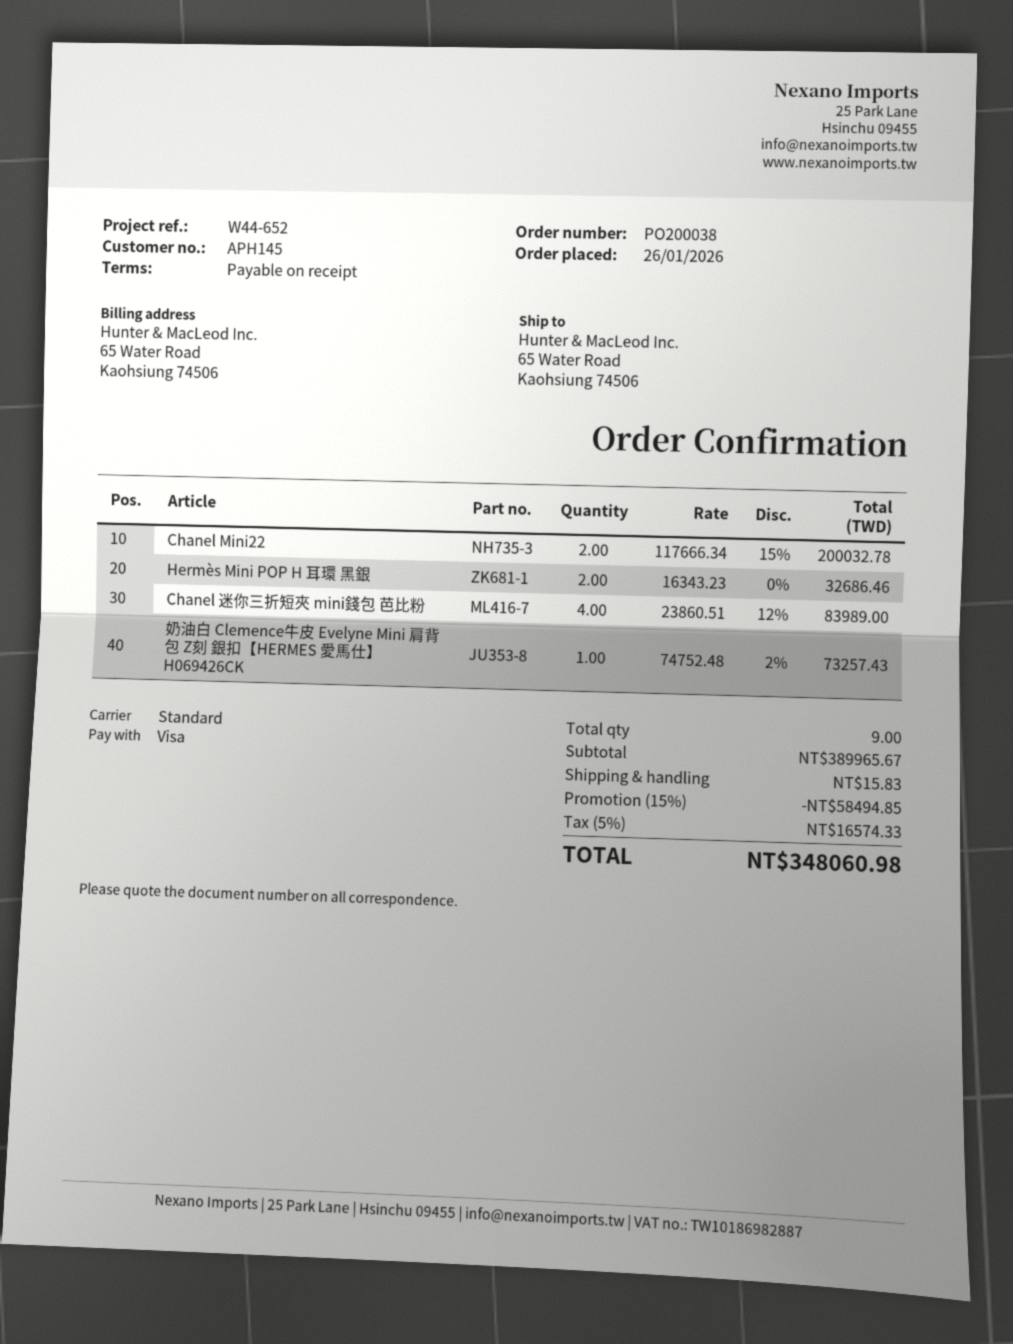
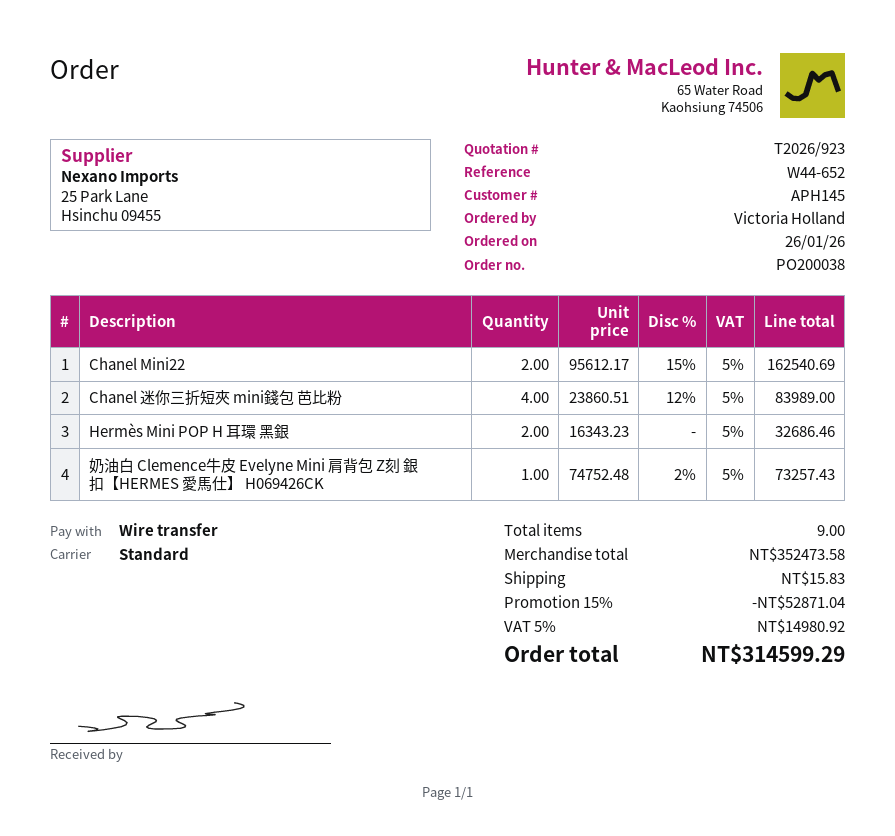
payment method: Visa -> bank transfer
Chanel Mini22: 2 x 117666.34 - 15% = 200032.78 -> 2 x 95612.17 - 15% = 162540.69
subtotal: 389965.67 -> 352473.58
discount: 15% = 58494.85 -> 15% = 52871.04
tax: 5% = 16574.33 -> 5% = 14980.92
total: 348060.98 -> 314599.29

